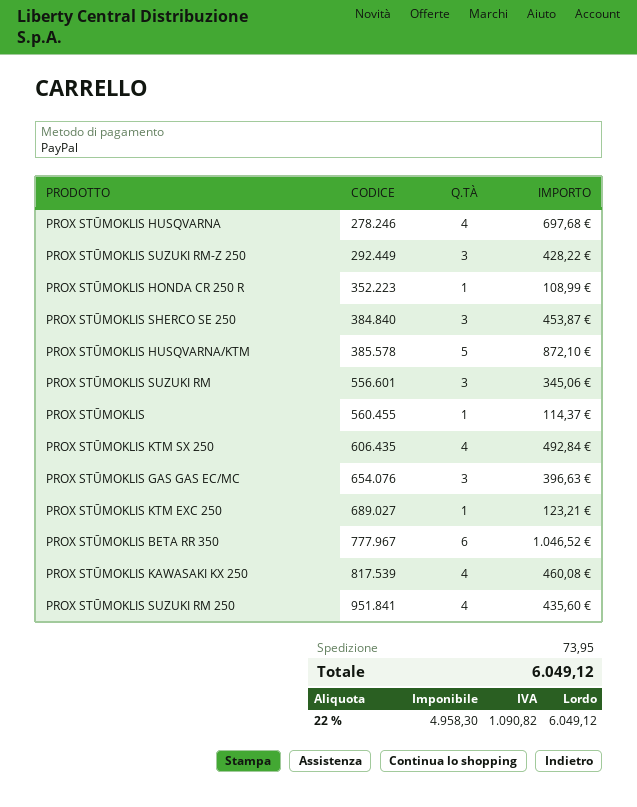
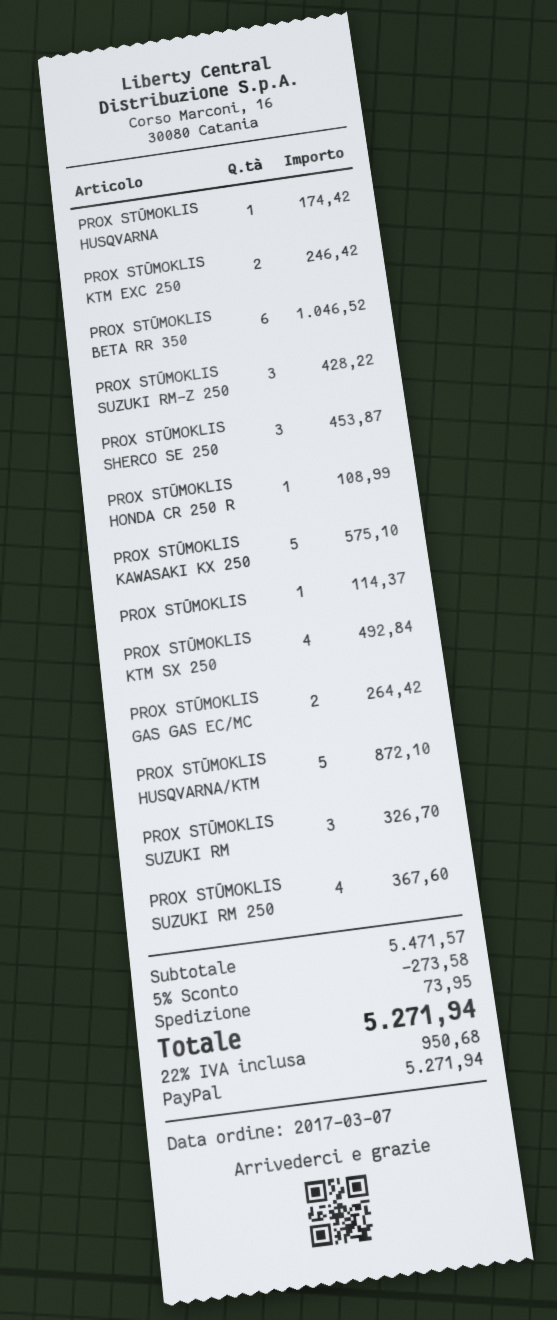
PROX STŪMOKLIS HUSQVARNA: 4 for 697.68 -> 1 for 174.42
PROX STŪMOKLIS SUZUKI RM: 3 for 345.06 -> 3 for 326.70
PROX STŪMOKLIS GAS GAS EC/MC: 3 for 396.63 -> 2 for 264.42
PROX STŪMOKLIS KTM EXC 250: 1 for 123.21 -> 2 for 246.42
PROX STŪMOKLIS KAWASAKI KX 250: 4 for 460.08 -> 5 for 575.10
PROX STŪMOKLIS SUZUKI RM 250: 4 for 435.60 -> 4 for 367.60
discount: none -> 5% = 273.58
tax: 22% = 1090.82 -> 22% = 950.68
total: 6049.12 -> 5271.94

